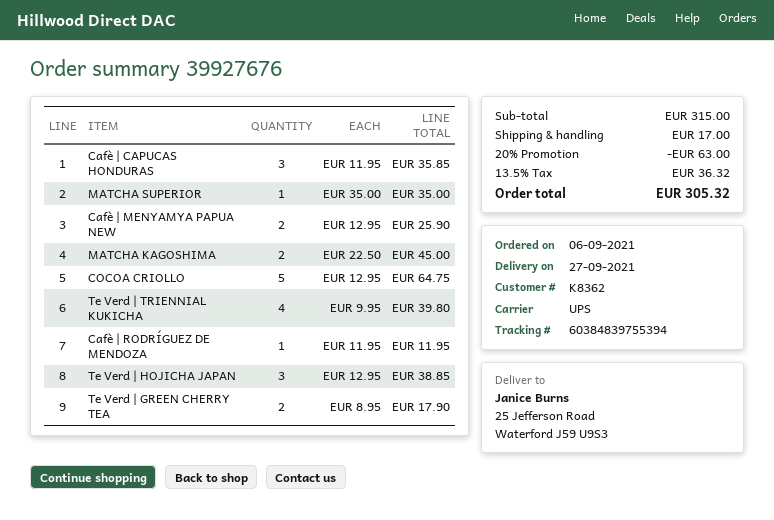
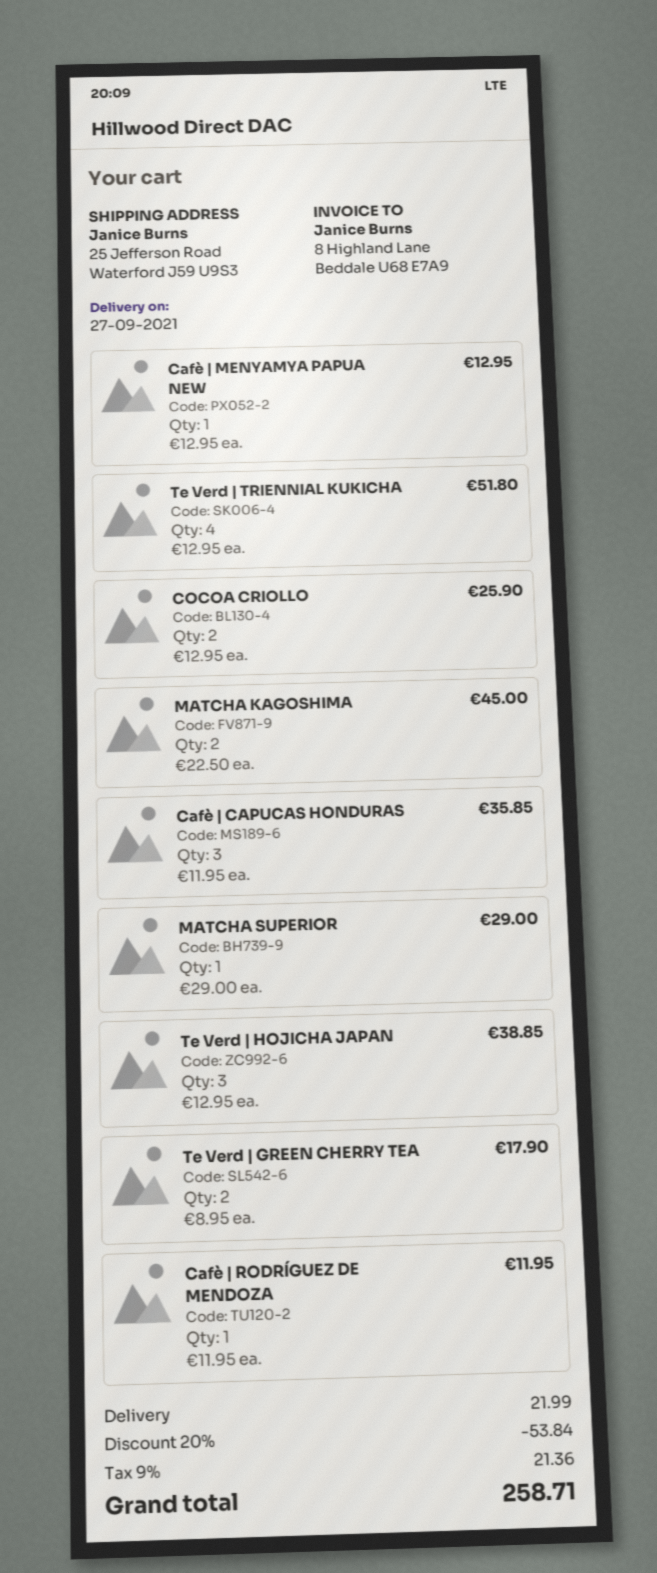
MATCHA SUPERIOR: 1 x 35.00 = 35.00 -> 1 x 29.00 = 29.00
Cafè | MENYAMYA PAPUA NEW: 2 x 12.95 = 25.90 -> 1 x 12.95 = 12.95
COCOA CRIOLLO: 5 x 12.95 = 64.75 -> 2 x 12.95 = 25.90
Te Verd | TRIENNIAL KUKICHA: 4 x 9.95 = 39.80 -> 4 x 12.95 = 51.80
discount: 20% = 63.00 -> 20% = 53.84
shipping: 17.00 -> 21.99
tax: 13.5% = 36.32 -> 9% = 21.36
total: 305.32 -> 258.71

